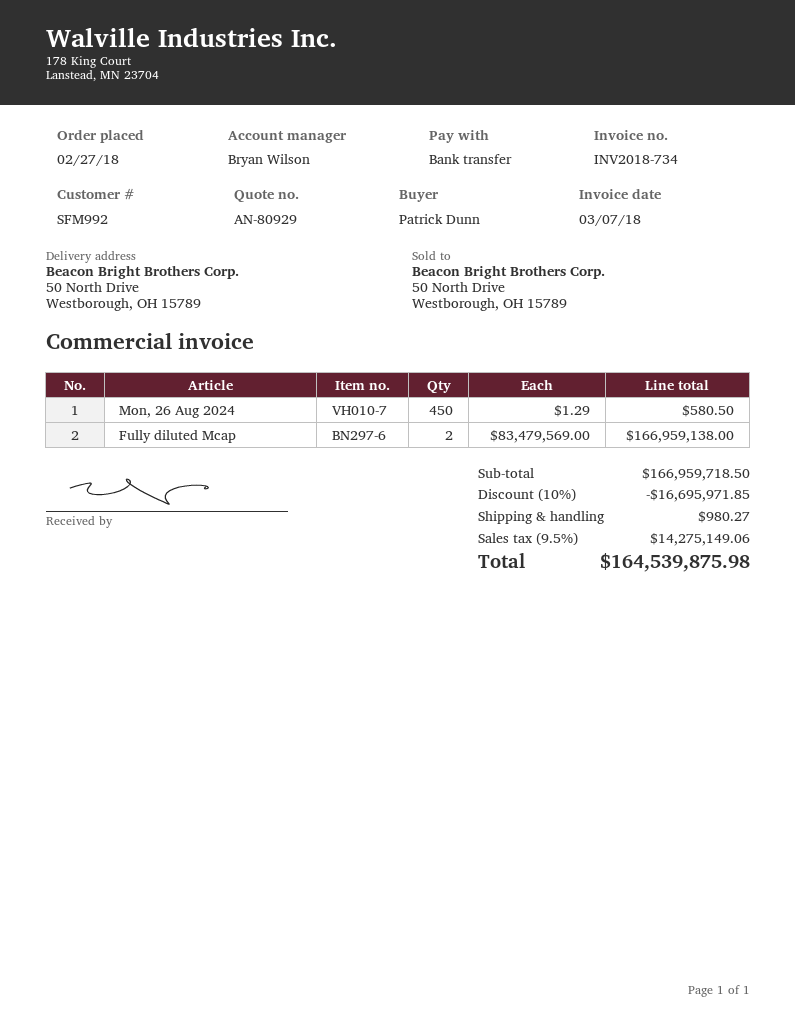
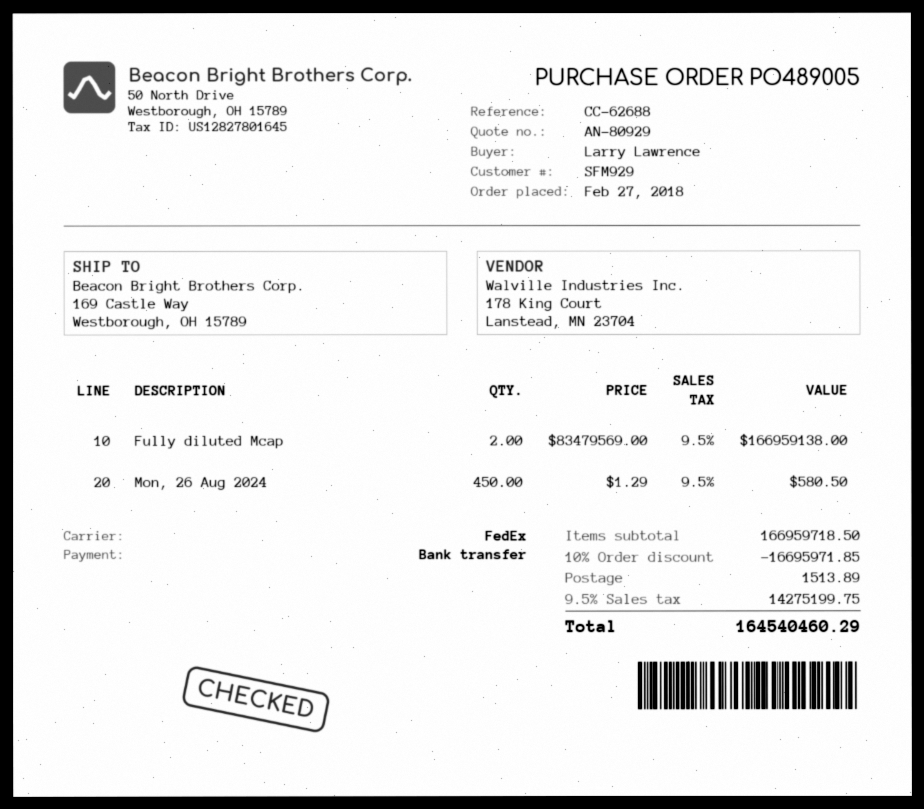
customer number: SFM992 -> SFM929
ordered by: Patrick Dunn -> Larry Lawrence
ship to: 50 North Drive, Westborough, OH 15789 -> 169 Castle Way, Westborough, OH 15789
shipping: 980.27 -> 1513.89
tax: 9.5% = 14275149.06 -> 9.5% = 14275199.75
total: 164539875.98 -> 164540460.29

